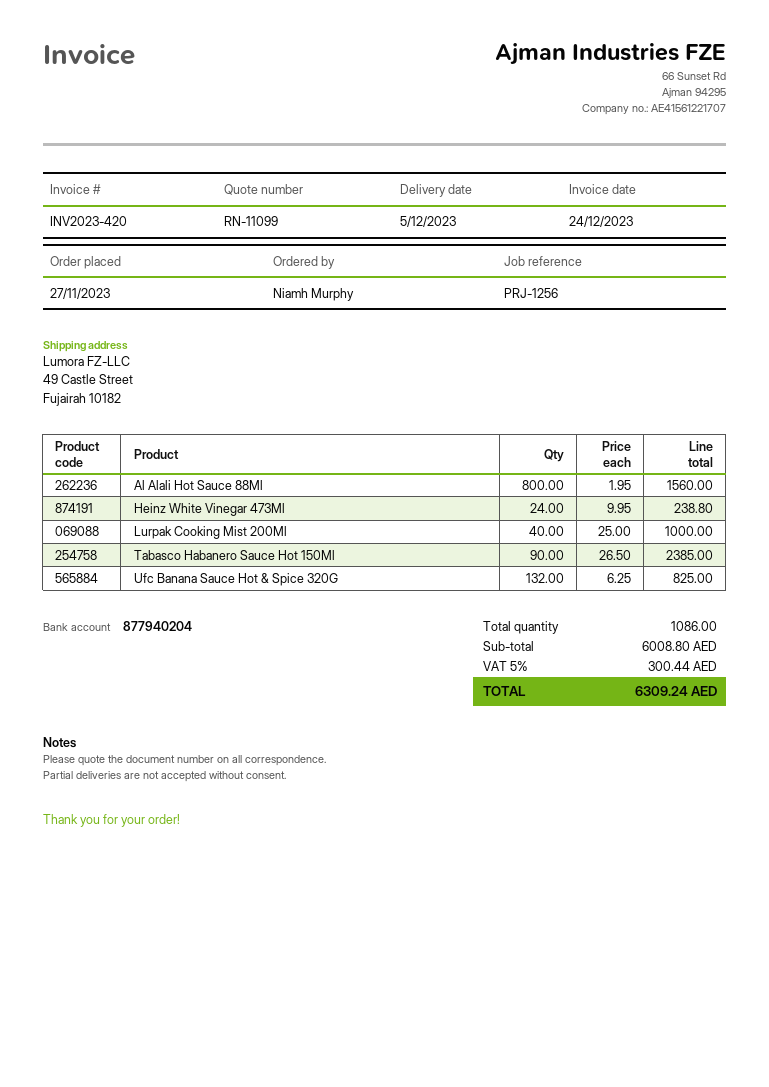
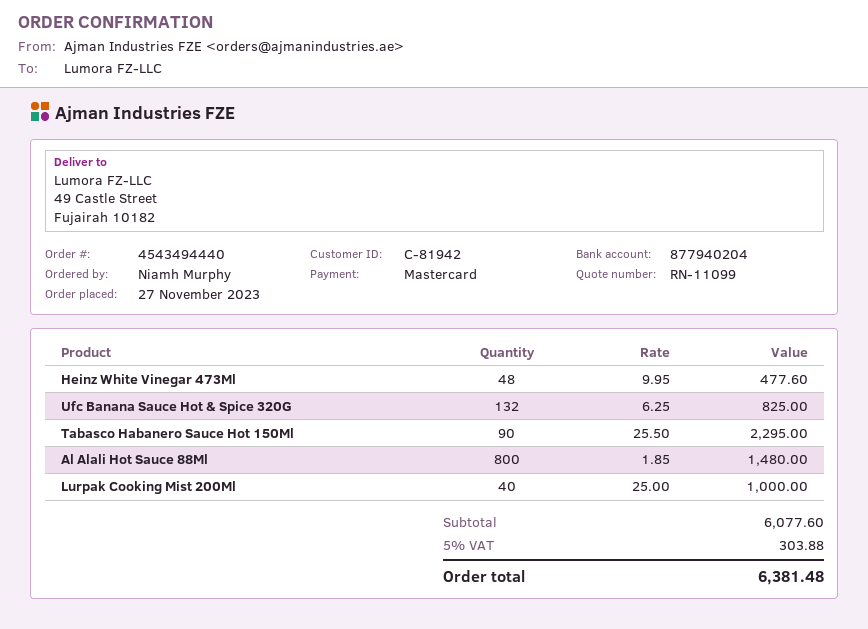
Al Alali Hot Sauce 88Ml: 800 x 1.95 = 1560.00 -> 800 x 1.85 = 1480.00
Heinz White Vinegar 473Ml: 24 x 9.95 = 238.80 -> 48 x 9.95 = 477.60
Tabasco Habanero Sauce Hot 150Ml: 90 x 26.50 = 2385.00 -> 90 x 25.50 = 2295.00
subtotal: 6008.80 -> 6077.60
tax: 5% = 300.44 -> 5% = 303.88
total: 6309.24 -> 6381.48

